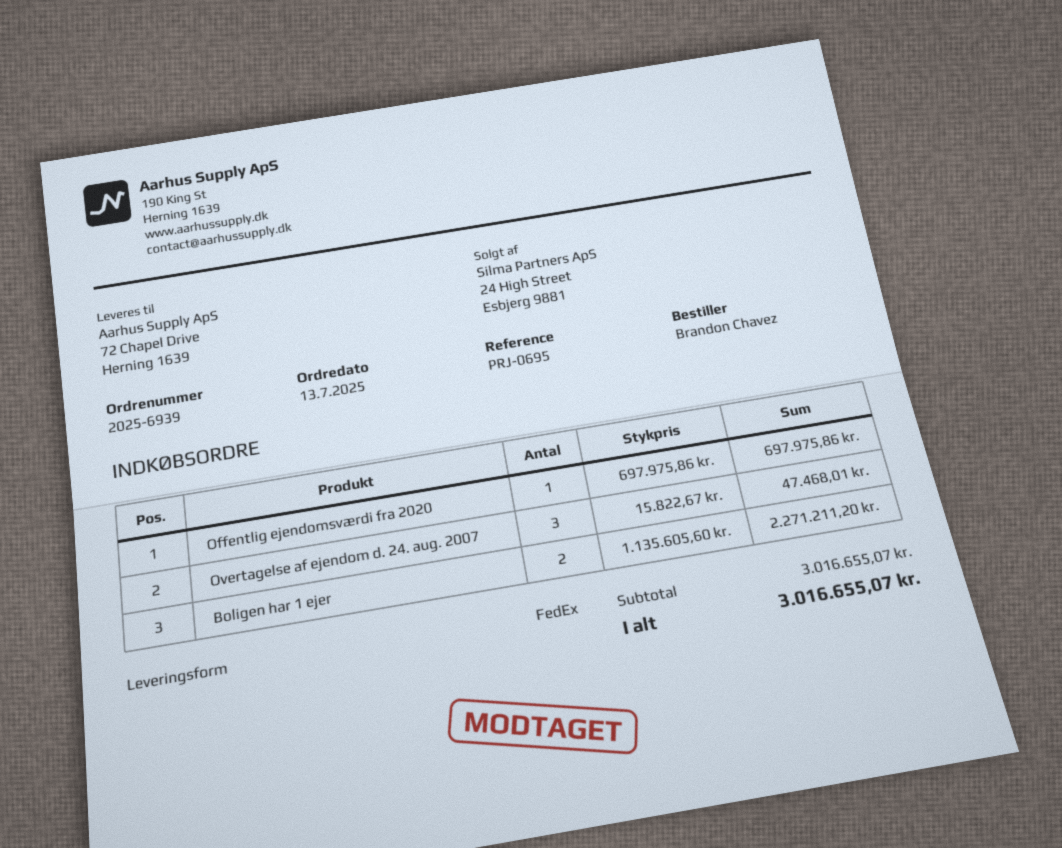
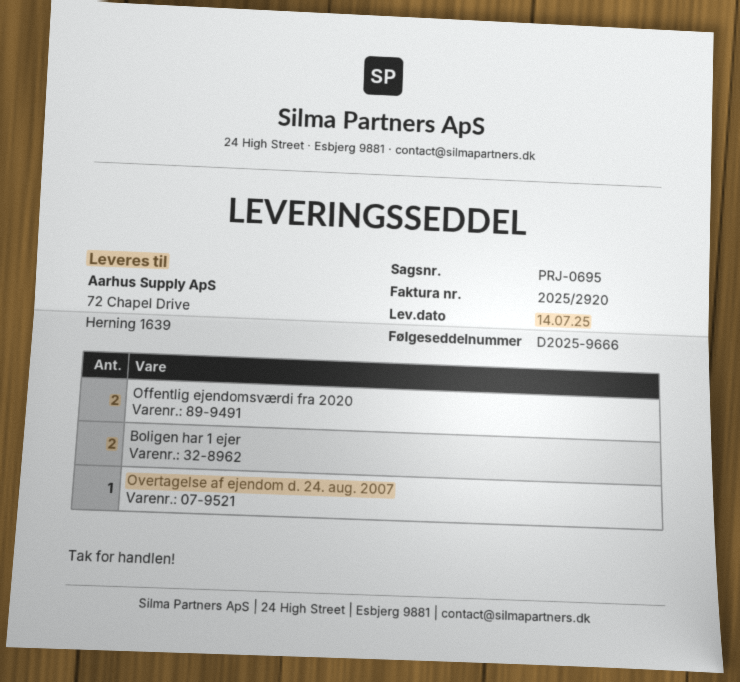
Offentlig ejendomsværdi fra 2020: 1 -> 2
Overtagelse af ejendom d. 24. aug. 2007: 3 -> 1

